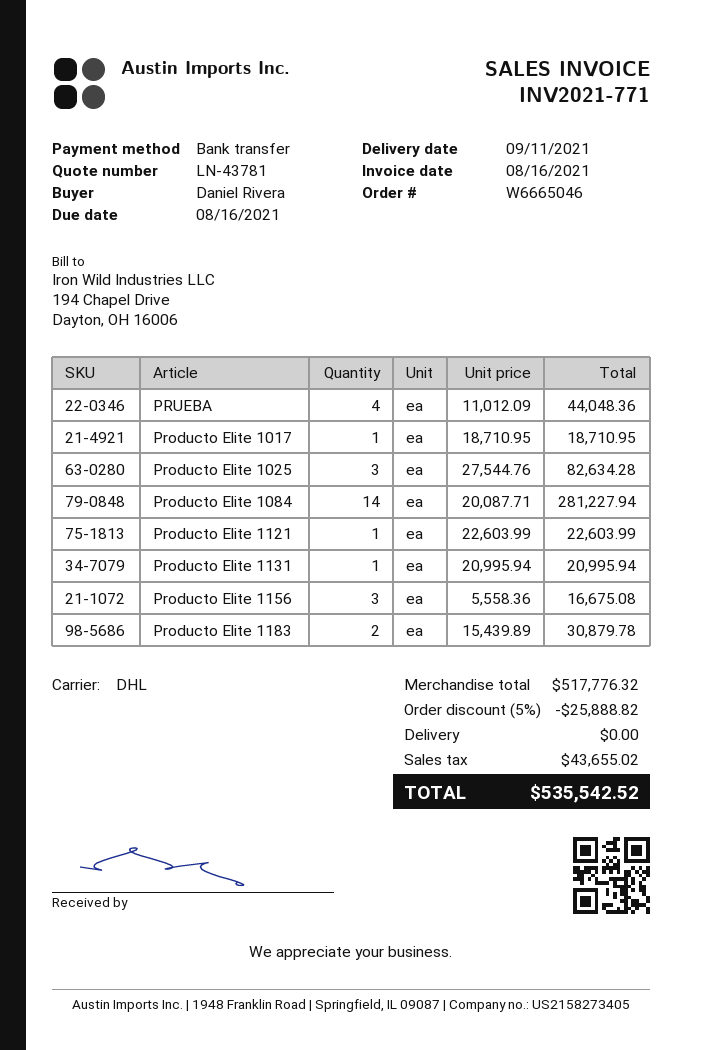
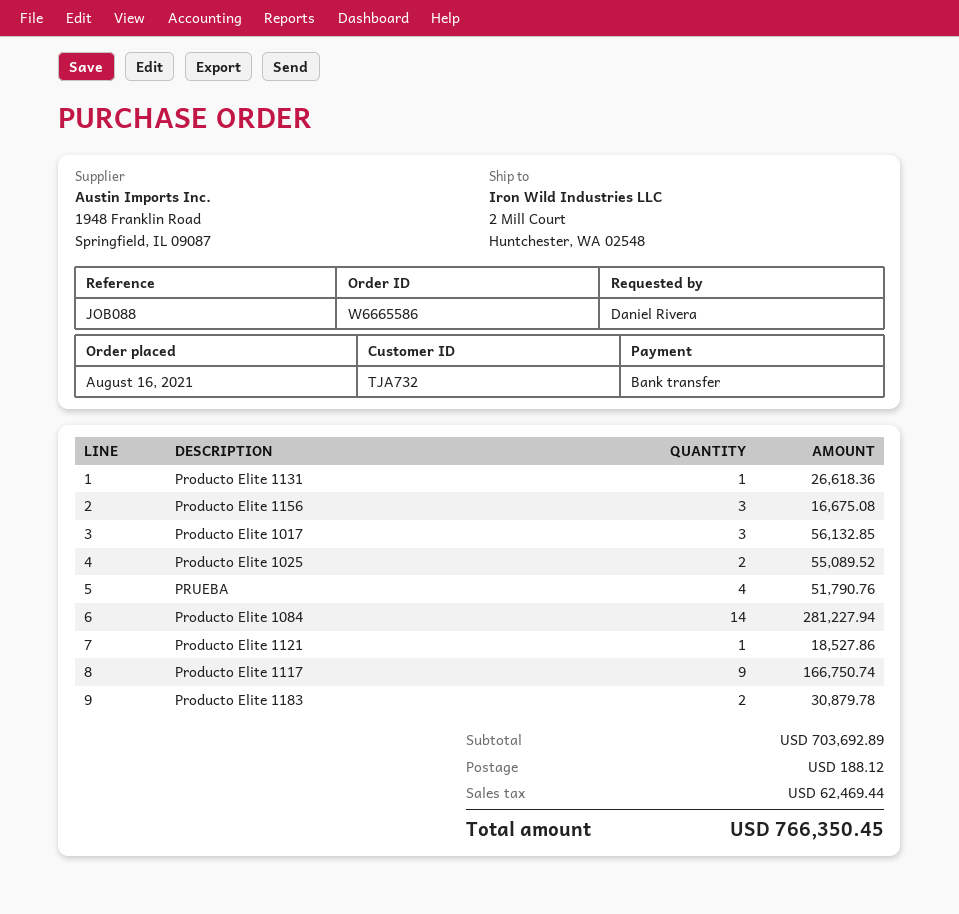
order number: W6665046 -> W6665586
PRUEBA: 4 for 44048.36 -> 4 for 51790.76
Producto Elite 1017: 1 for 18710.95 -> 3 for 56132.85
Producto Elite 1025: 3 for 82634.28 -> 2 for 55089.52
Producto Elite 1121: 1 for 22603.99 -> 1 for 18527.86
Producto Elite 1131: 1 for 20995.94 -> 1 for 26618.36
Producto Elite 1117: none -> 9 for 166750.74
subtotal: 517776.32 -> 703692.89
discount: 5% = 25888.82 -> none
shipping: 0.00 -> 188.12
tax: 43655.02 -> 62469.44
total: 535542.52 -> 766350.45

